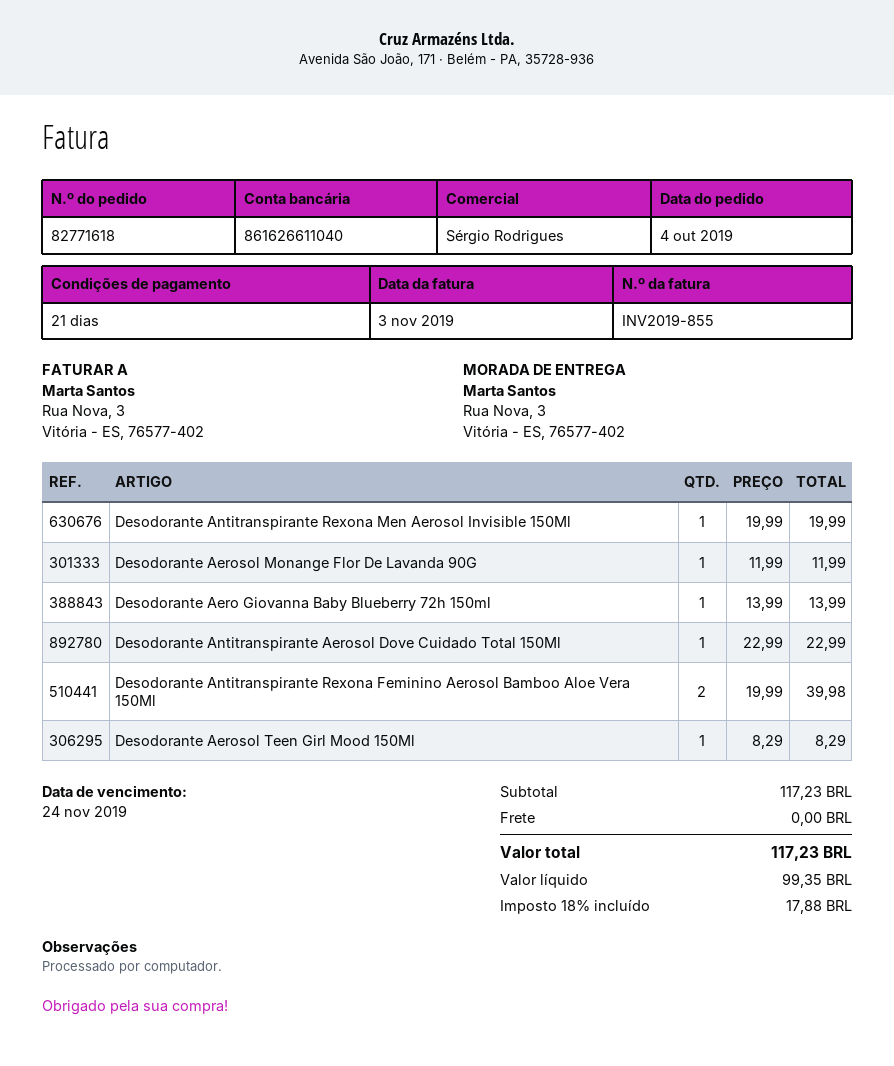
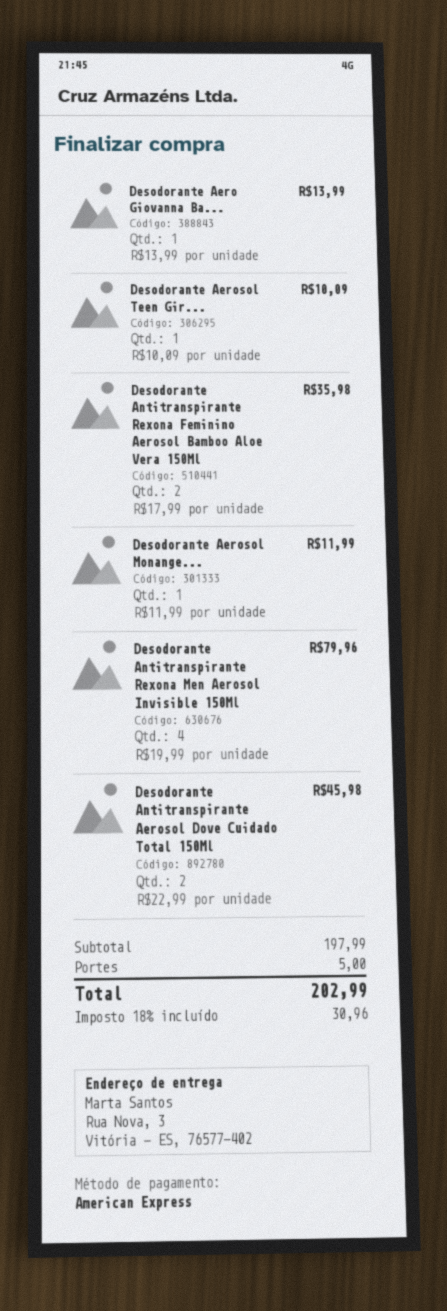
Desodorante Antitranspirante Rexona Men Aerosol Invisible 150Ml: 1 x 19.99 = 19.99 -> 4 x 19.99 = 79.96
Desodorante Antitranspirante Aerosol Dove Cuidado Total 150Ml: 1 x 22.99 = 22.99 -> 2 x 22.99 = 45.98
Desodorante Antitranspirante Rexona Feminino Aerosol Bamboo Aloe Vera 150Ml: 2 x 19.99 = 39.98 -> 2 x 17.99 = 35.98
Desodorante Aerosol Teen Girl Mood 150Ml: 1 x 8.29 = 8.29 -> 1 x 10.09 = 10.09
subtotal: 117.23 -> 197.99
shipping: 0.00 -> 5.00
tax: 18% = 17.88 -> 18% = 30.96
total: 117.23 -> 202.99

